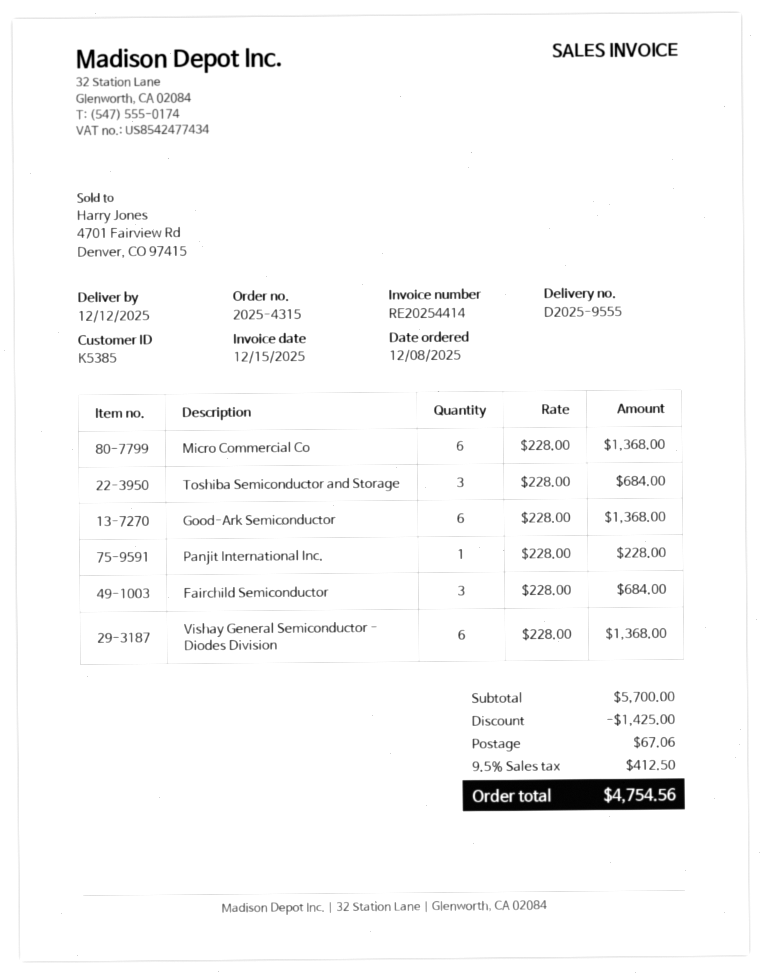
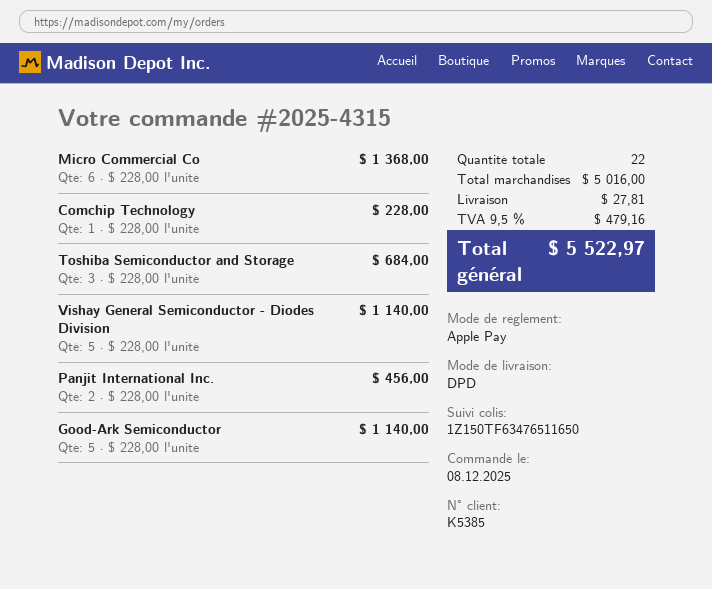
Good-Ark Semiconductor: 6 x 228.00 = 1368.00 -> 5 x 228.00 = 1140.00
Panjit International Inc.: 1 x 228.00 = 228.00 -> 2 x 228.00 = 456.00
Fairchild Semiconductor: 3 x 228.00 = 684.00 -> none
Vishay General Semiconductor - Diodes Division: 6 x 228.00 = 1368.00 -> 5 x 228.00 = 1140.00
Comchip Technology: none -> 1 x 228.00 = 228.00
subtotal: 5700.00 -> 5016.00
discount: 1425.00 -> none
shipping: 67.06 -> 27.81
tax: 9.5% = 412.50 -> 9.5% = 479.16
total: 4754.56 -> 5522.97

